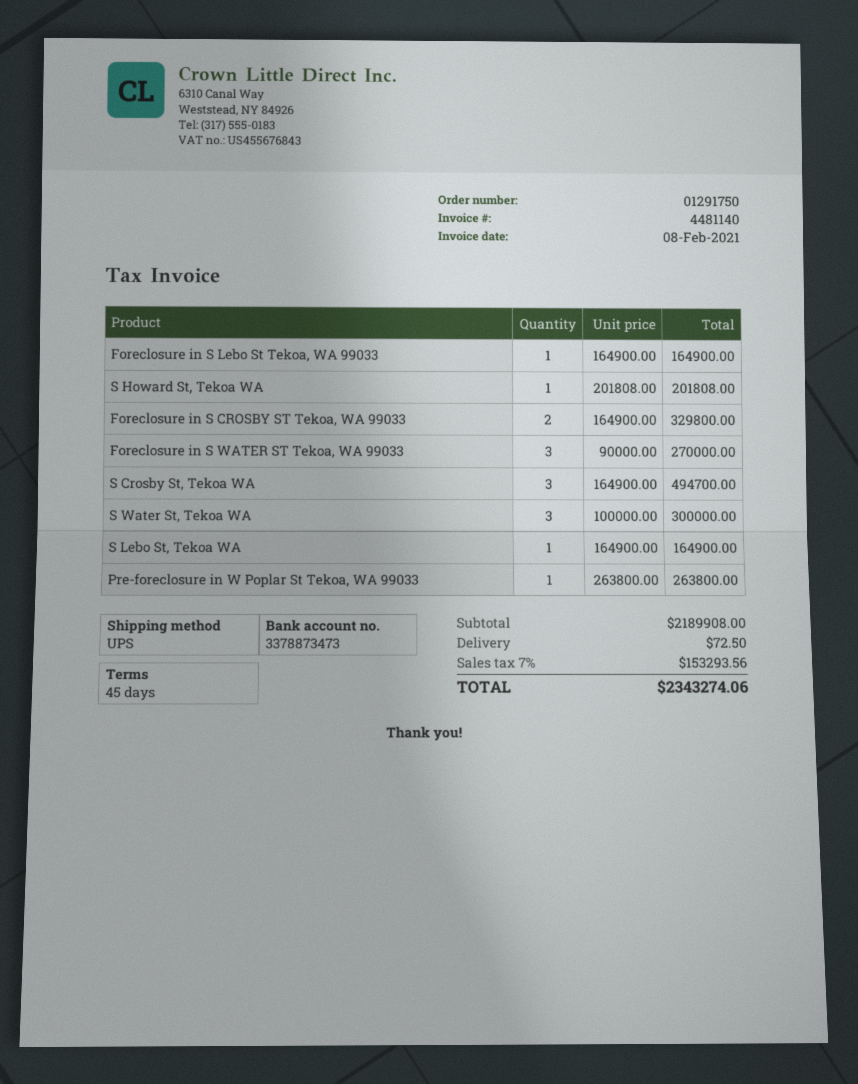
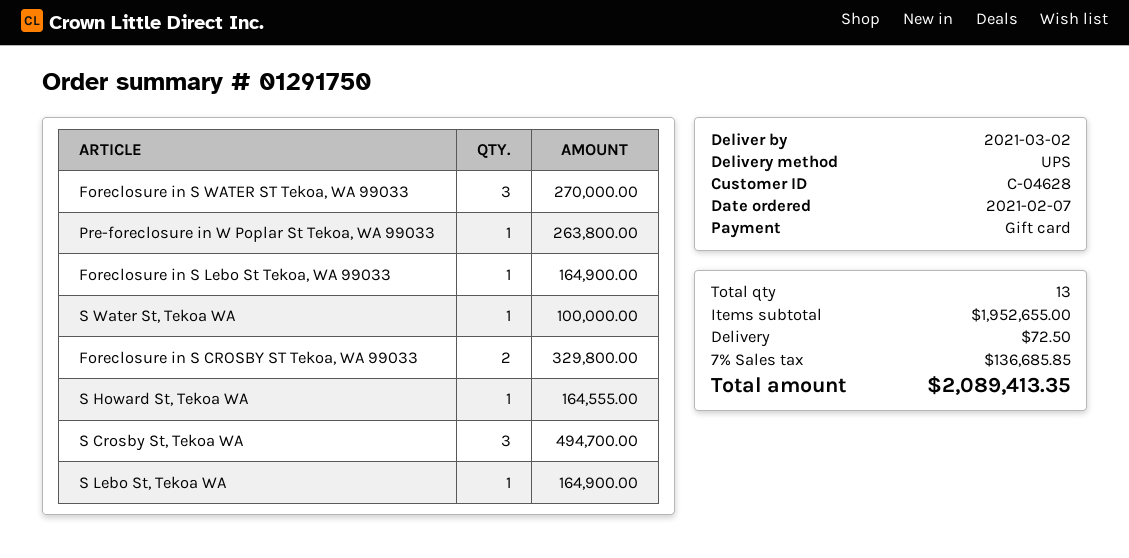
S Howard St, Tekoa WA: 1 for 201808.00 -> 1 for 164555.00
S Water St, Tekoa WA: 3 for 300000.00 -> 1 for 100000.00
subtotal: 2189908.00 -> 1952655.00
tax: 7% = 153293.56 -> 7% = 136685.85
total: 2343274.06 -> 2089413.35

